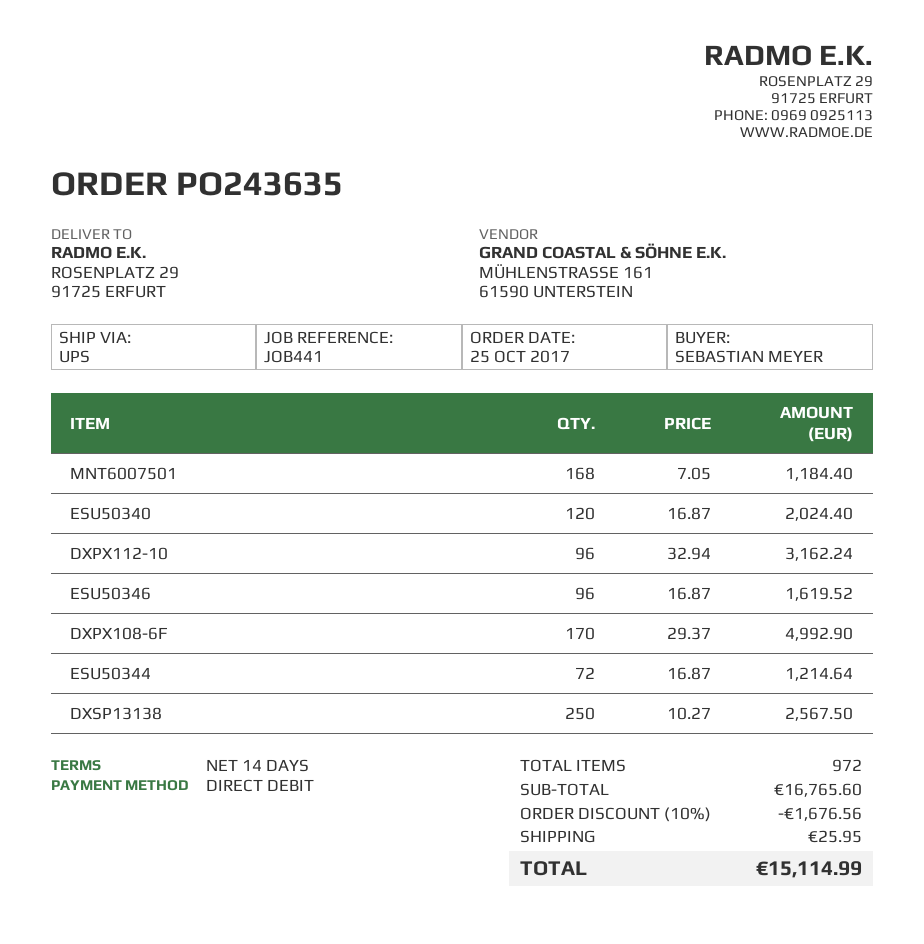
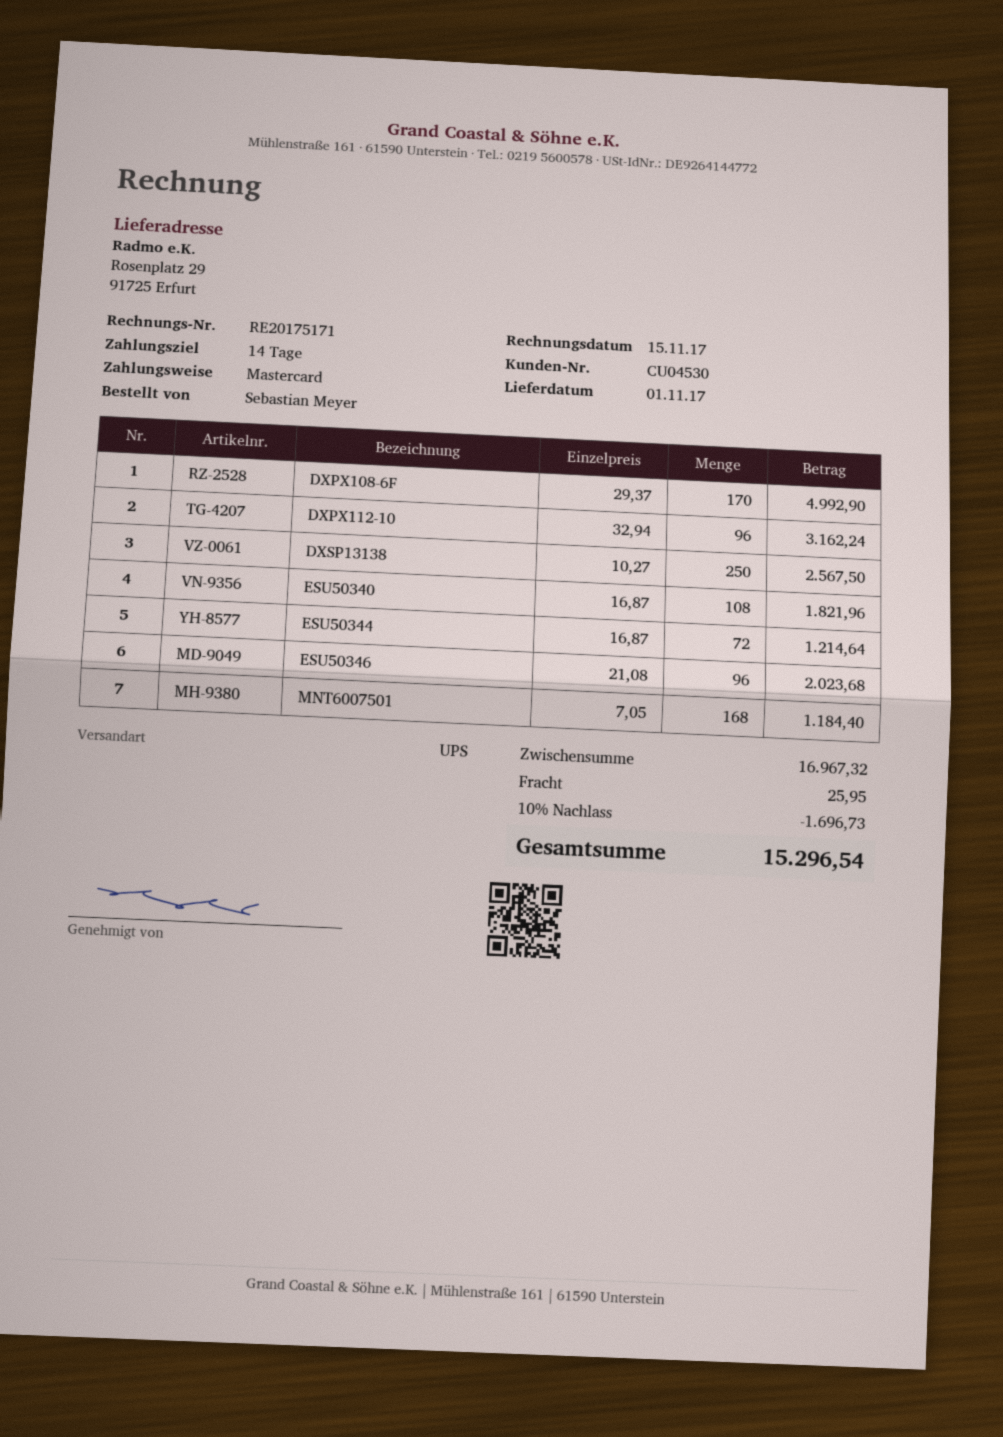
payment method: direct debit -> Mastercard
ESU50340: 120 x 16.87 = 2024.40 -> 108 x 16.87 = 1821.96
ESU50346: 96 x 16.87 = 1619.52 -> 96 x 21.08 = 2023.68
subtotal: 16765.60 -> 16967.32
discount: 10% = 1676.56 -> 10% = 1696.73
total: 15114.99 -> 15296.54

